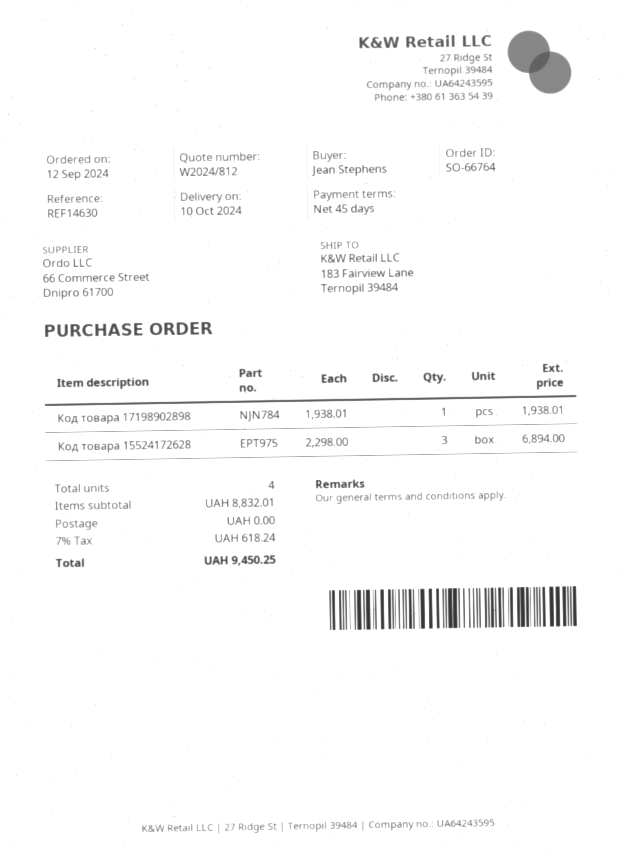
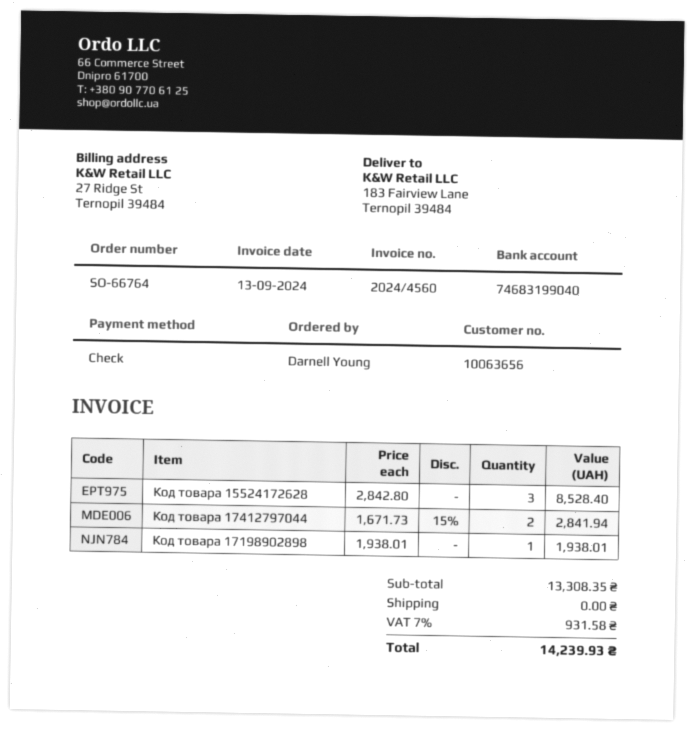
ordered by: Jean Stephens -> Darnell Young
Код товара 15524172628: 3 x 2298.00 = 6894.00 -> 3 x 2842.80 = 8528.40
Код товара 17412797044: none -> 2 x 1671.73 - 15% = 2841.94
subtotal: 8832.01 -> 13308.35
tax: 7% = 618.24 -> 7% = 931.58
total: 9450.25 -> 14239.93

